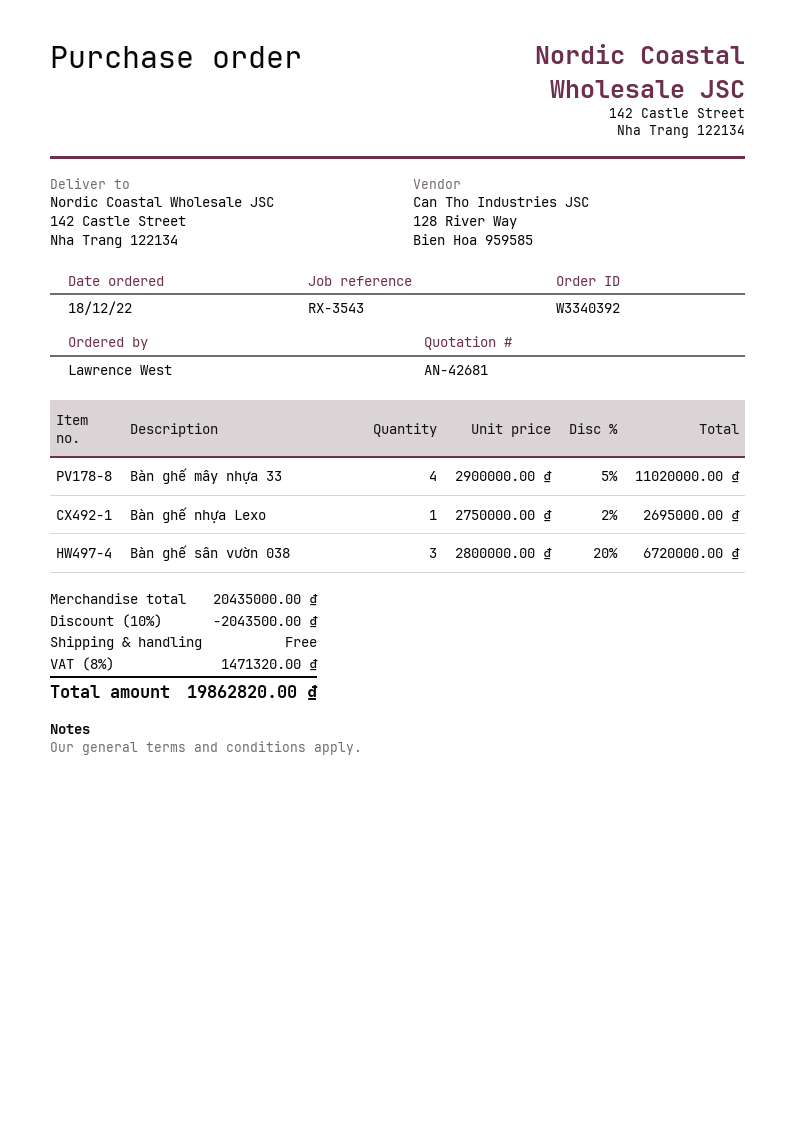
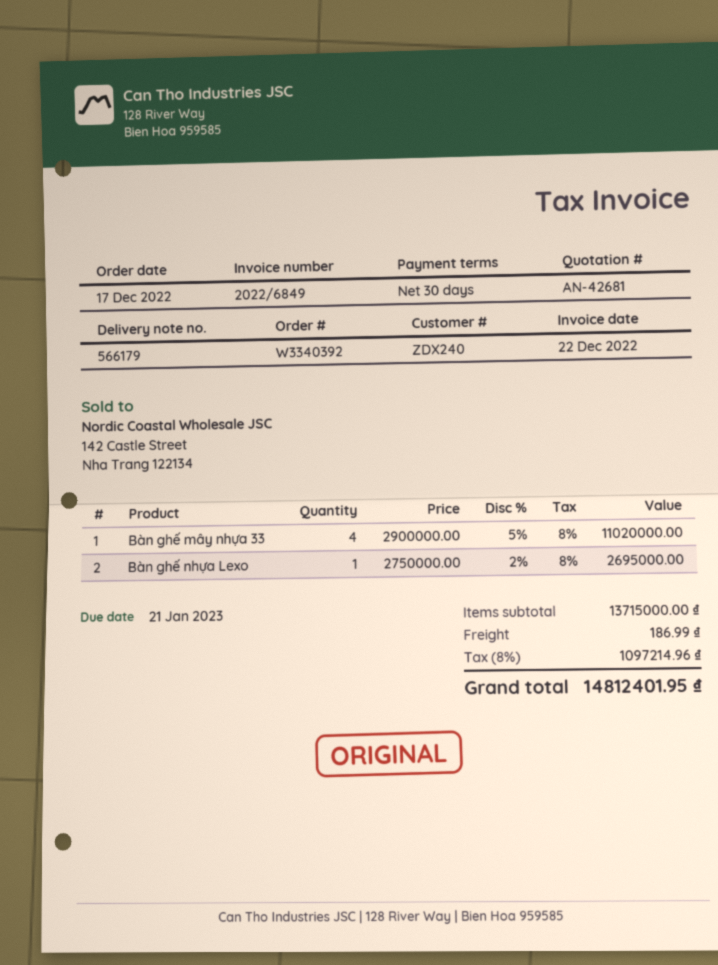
order date: 2022-12-18 -> 2022-12-17
Bàn ghế sân vườn 038: 3 x 2800000.00 - 20% = 6720000.00 -> none
subtotal: 20435000.00 -> 13715000.00
discount: 10% = 2043500.00 -> none
shipping: 0.00 -> 186.99
tax: 8% = 1471320.00 -> 8% = 1097214.96
total: 19862820.00 -> 14812401.95

